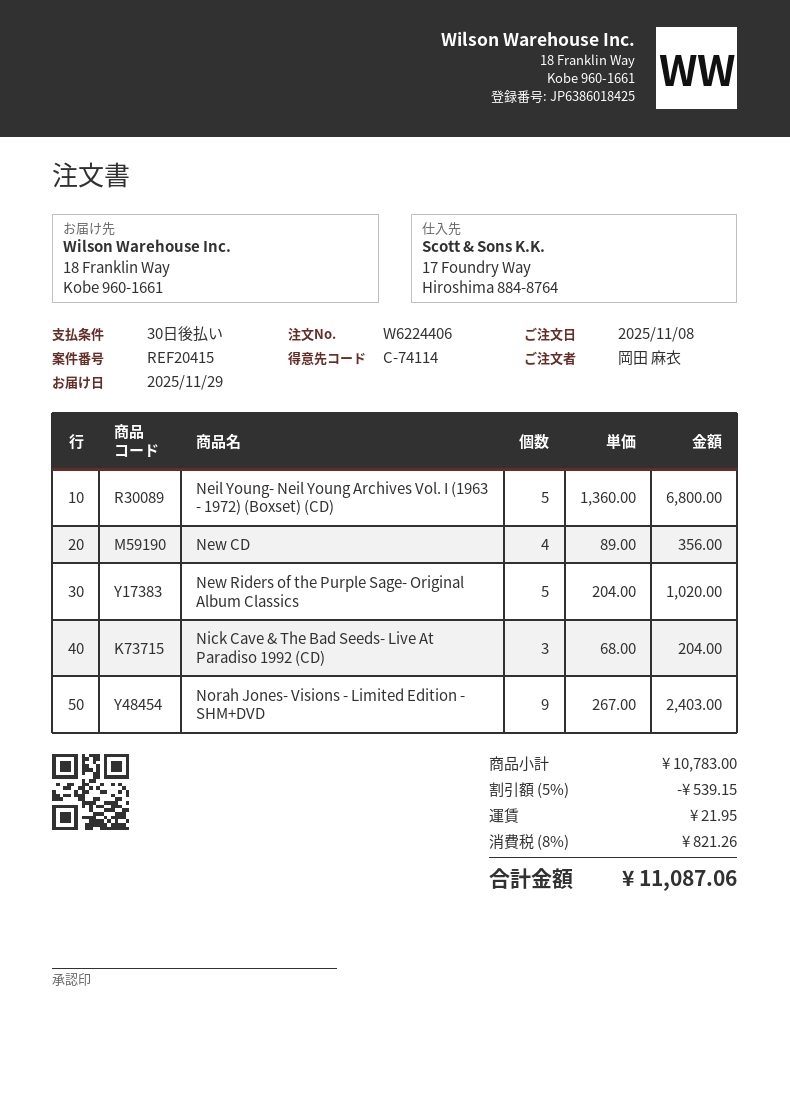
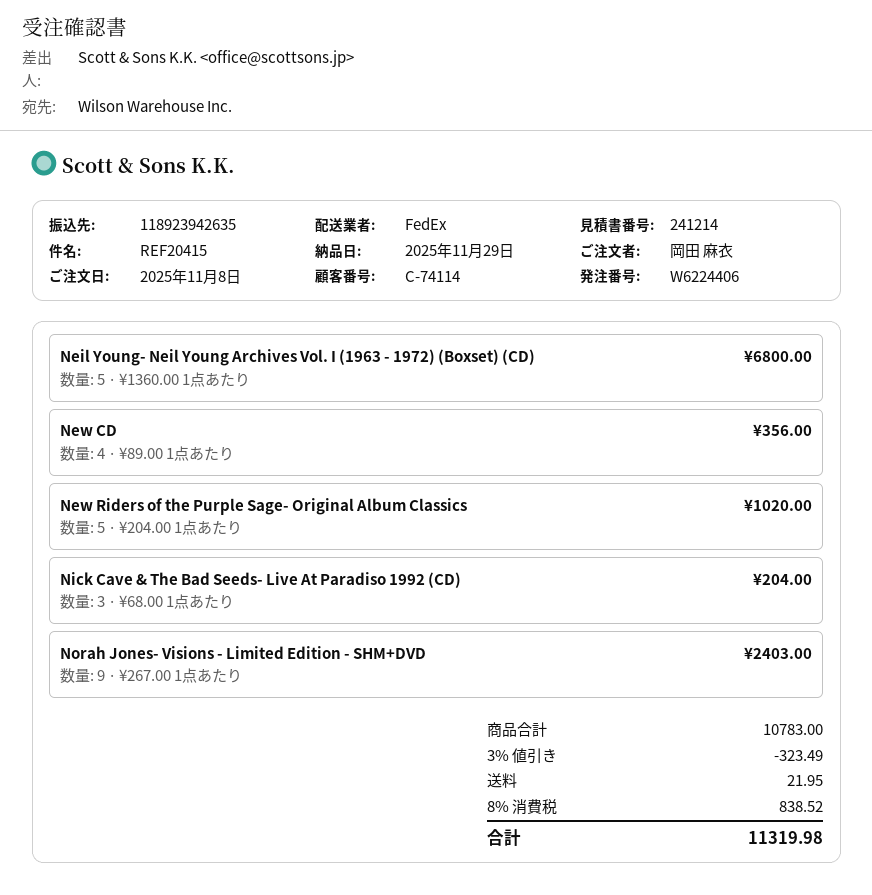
discount: 5% = 539.15 -> 3% = 323.49
tax: 8% = 821.26 -> 8% = 838.52
total: 11087.06 -> 11319.98

